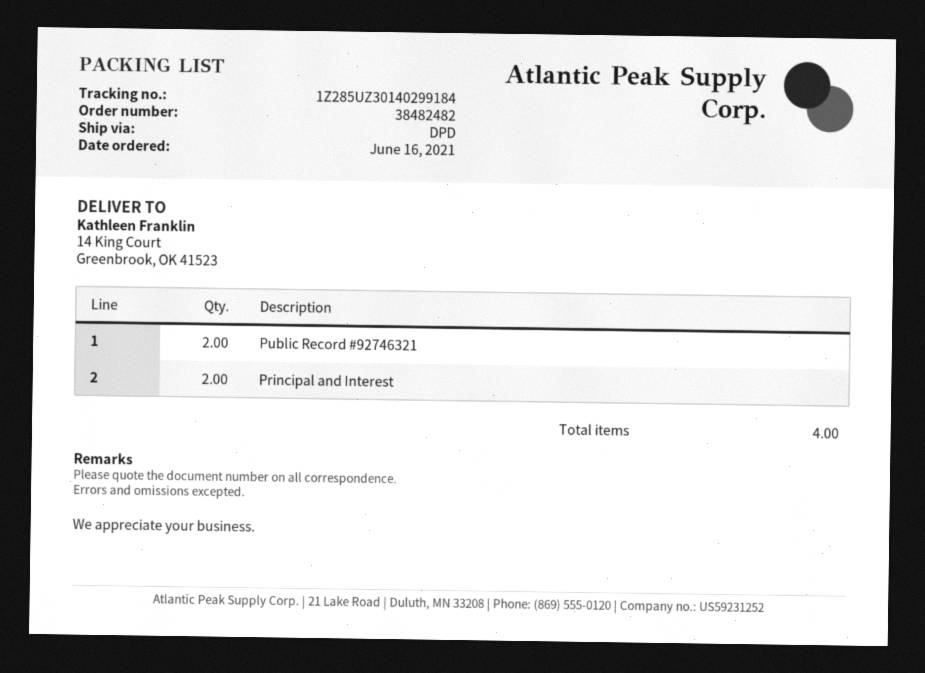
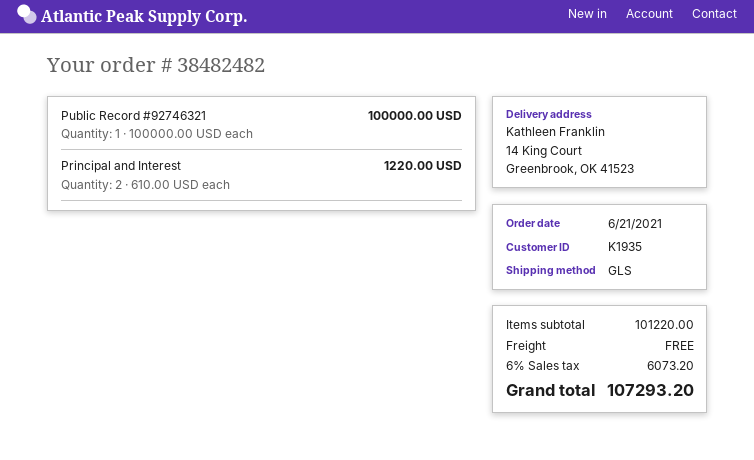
order date: 2021-06-16 -> 2021-06-21
shipping method: DPD -> GLS
Public Record #92746321: 2 -> 1

